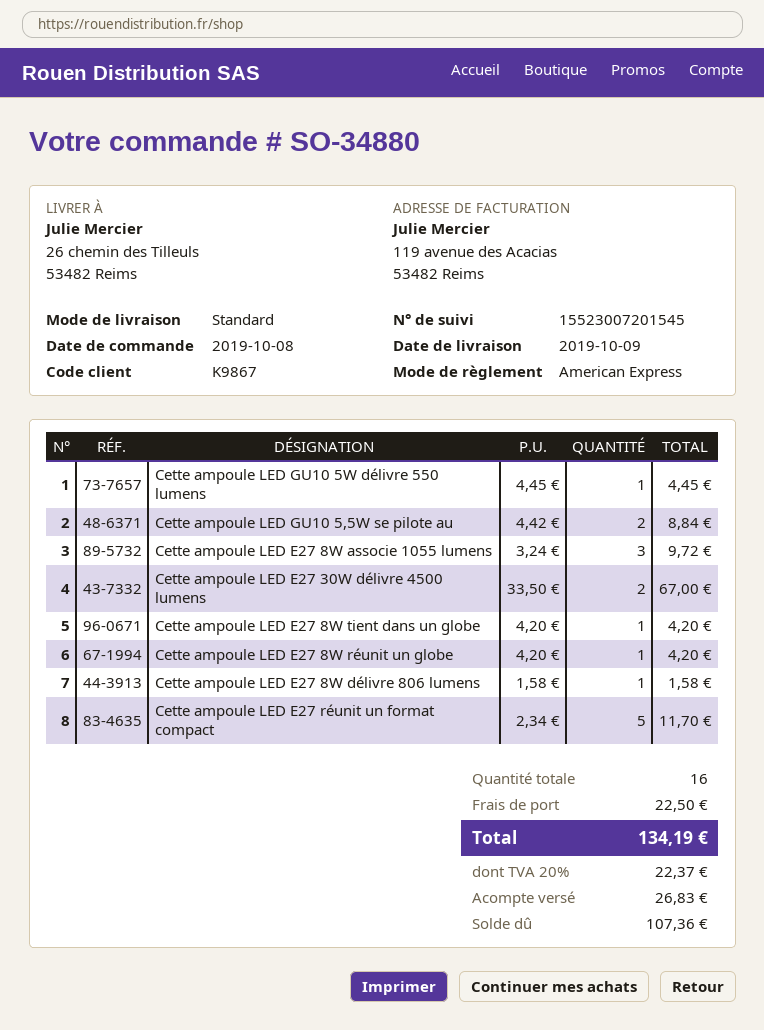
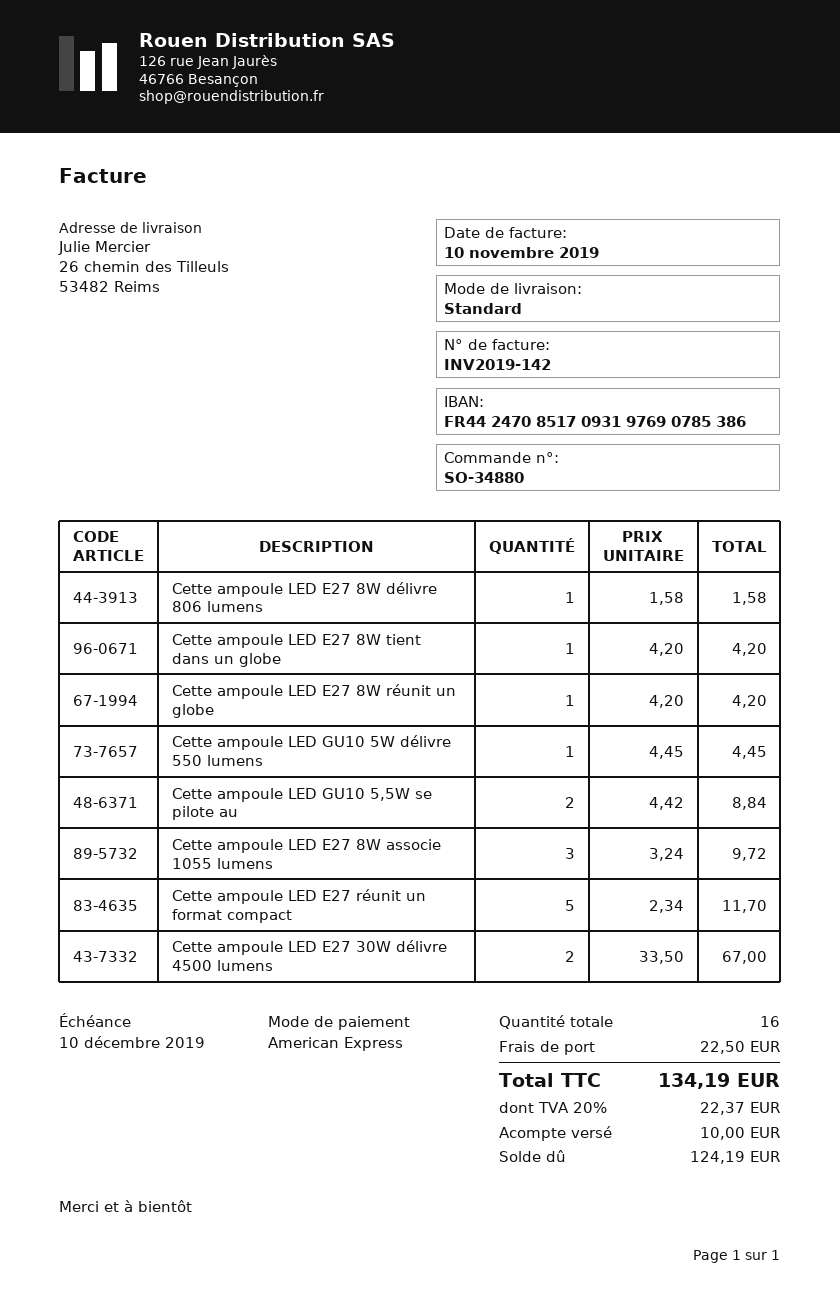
deposit: 26.83 -> 10.00
balance: 107.36 -> 124.19

